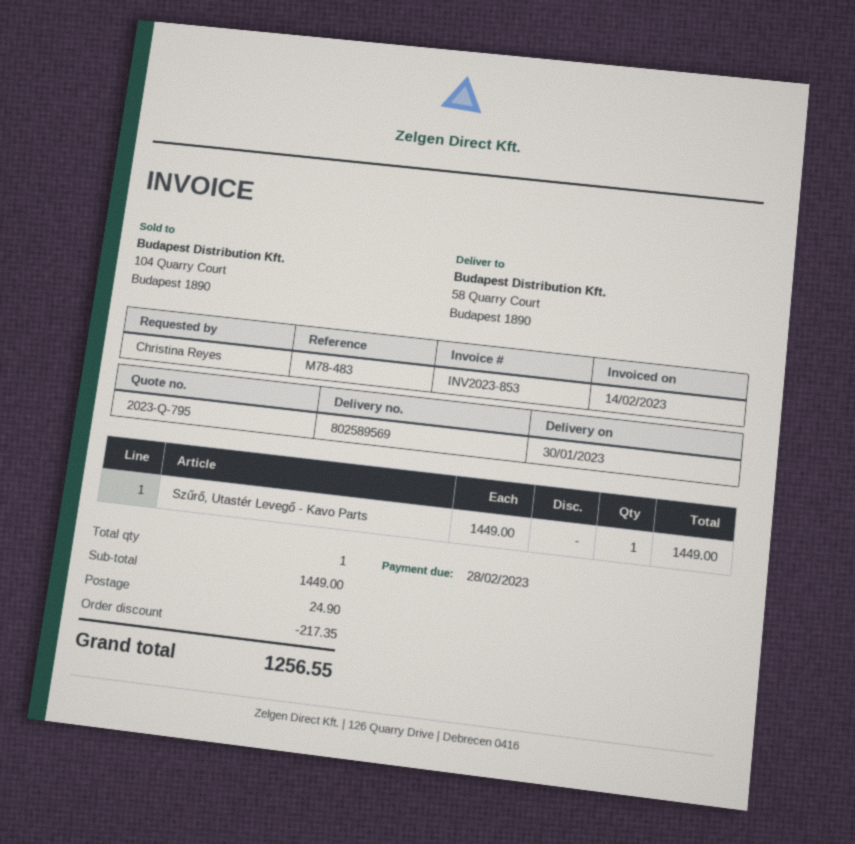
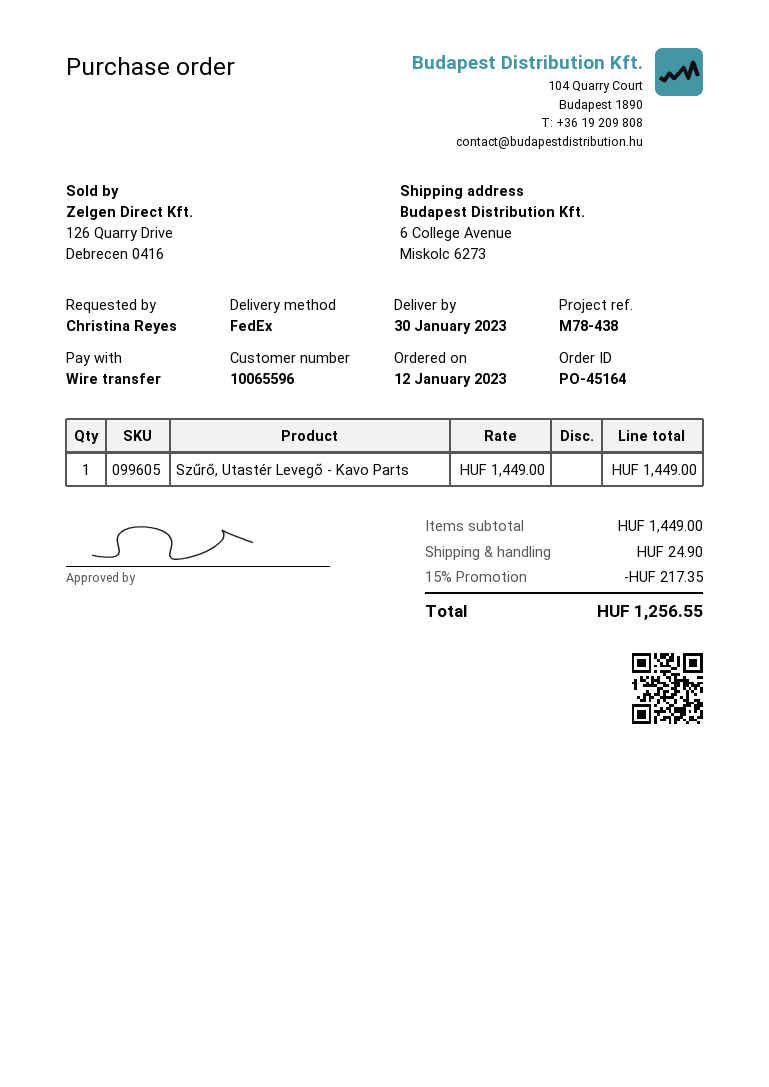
reference: M78-483 -> M78-438
ship to: 58 Quarry Court, Budapest 1890 -> 6 College Avenue, Miskolc 6273

